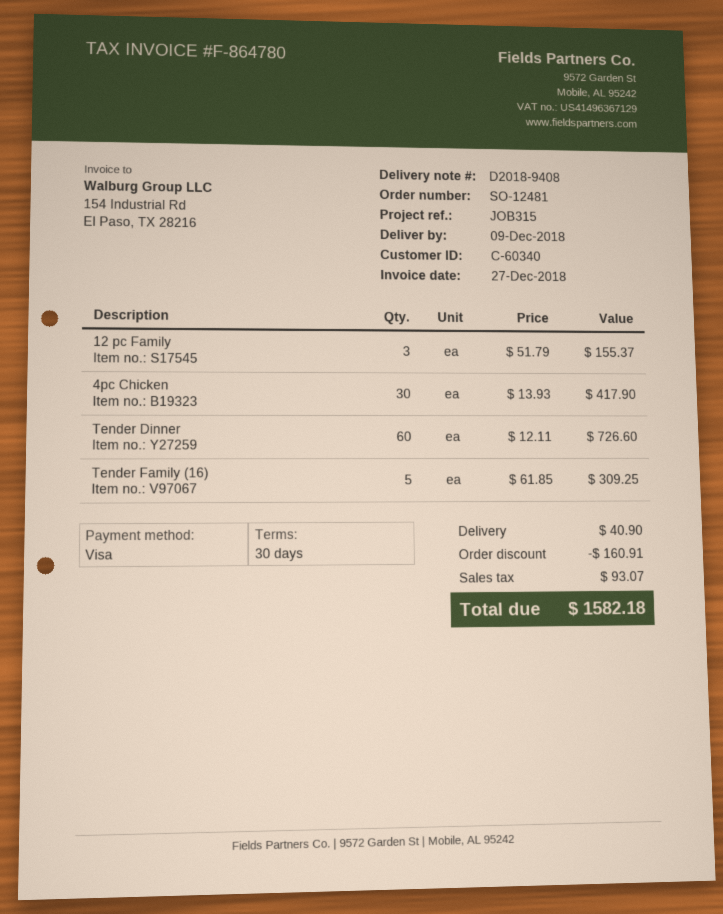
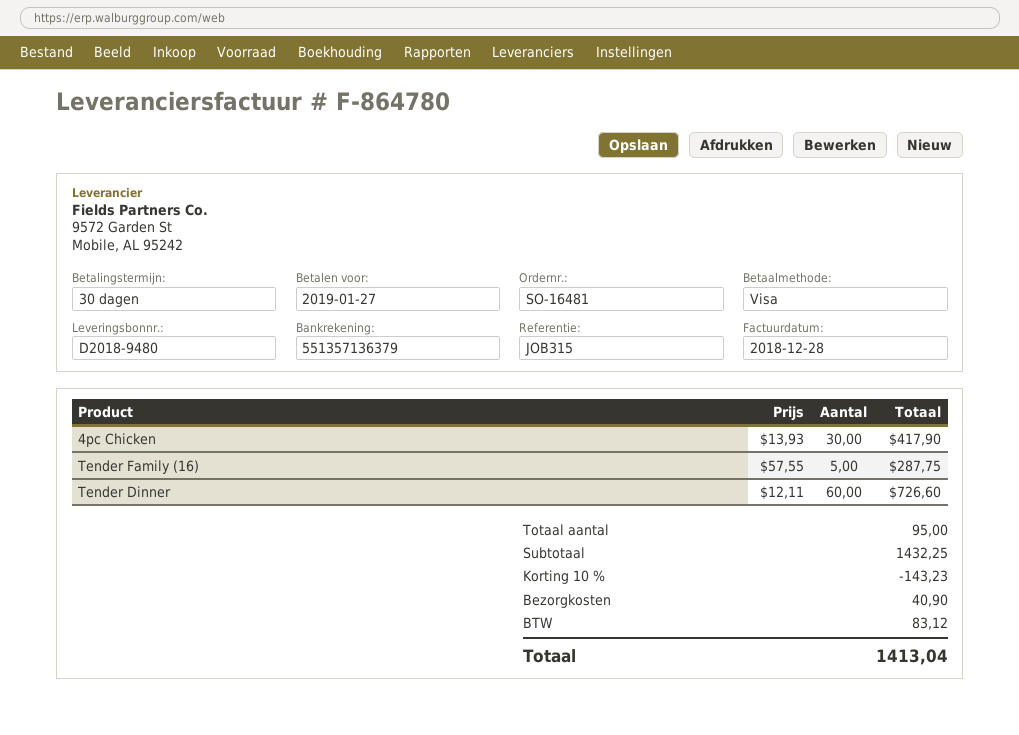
order number: SO-12481 -> SO-16481
delivery note number: D2018-9408 -> D2018-9480
invoice date: 2018-12-27 -> 2018-12-28
12 pc Family: 3 x 51.79 = 155.37 -> none
Tender Family (16): 5 x 61.85 = 309.25 -> 5 x 57.55 = 287.75
discount: 160.91 -> 143.23
tax: 93.07 -> 83.12
total: 1582.18 -> 1413.04

